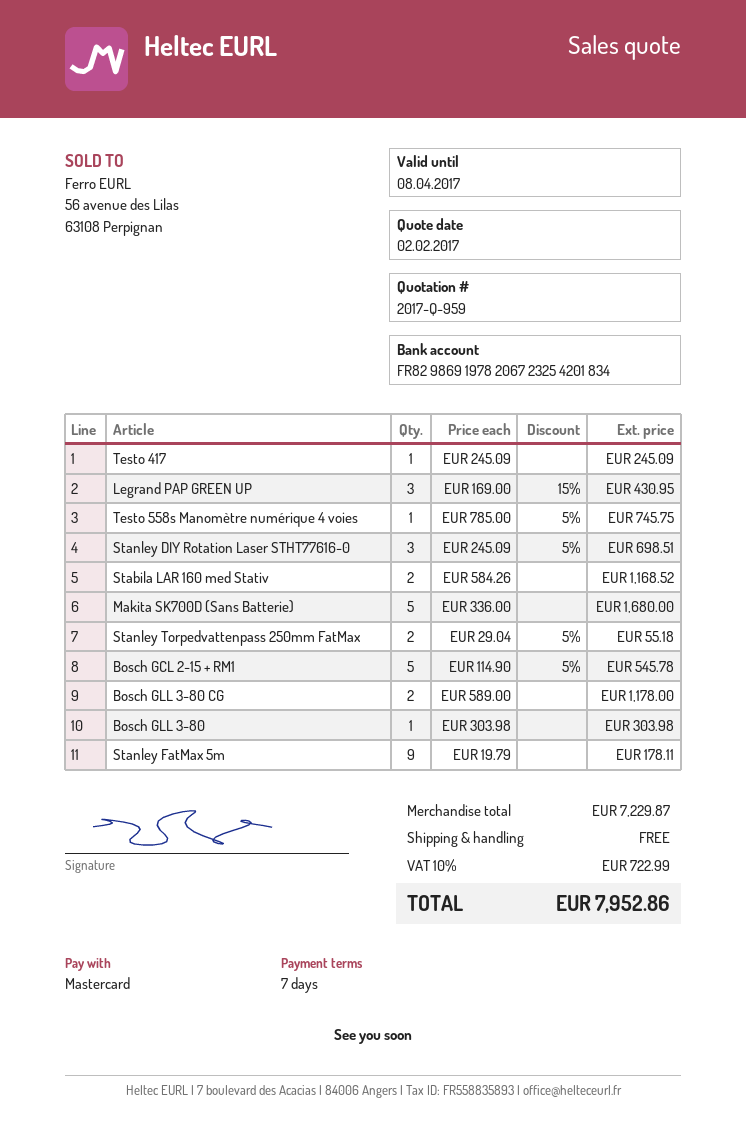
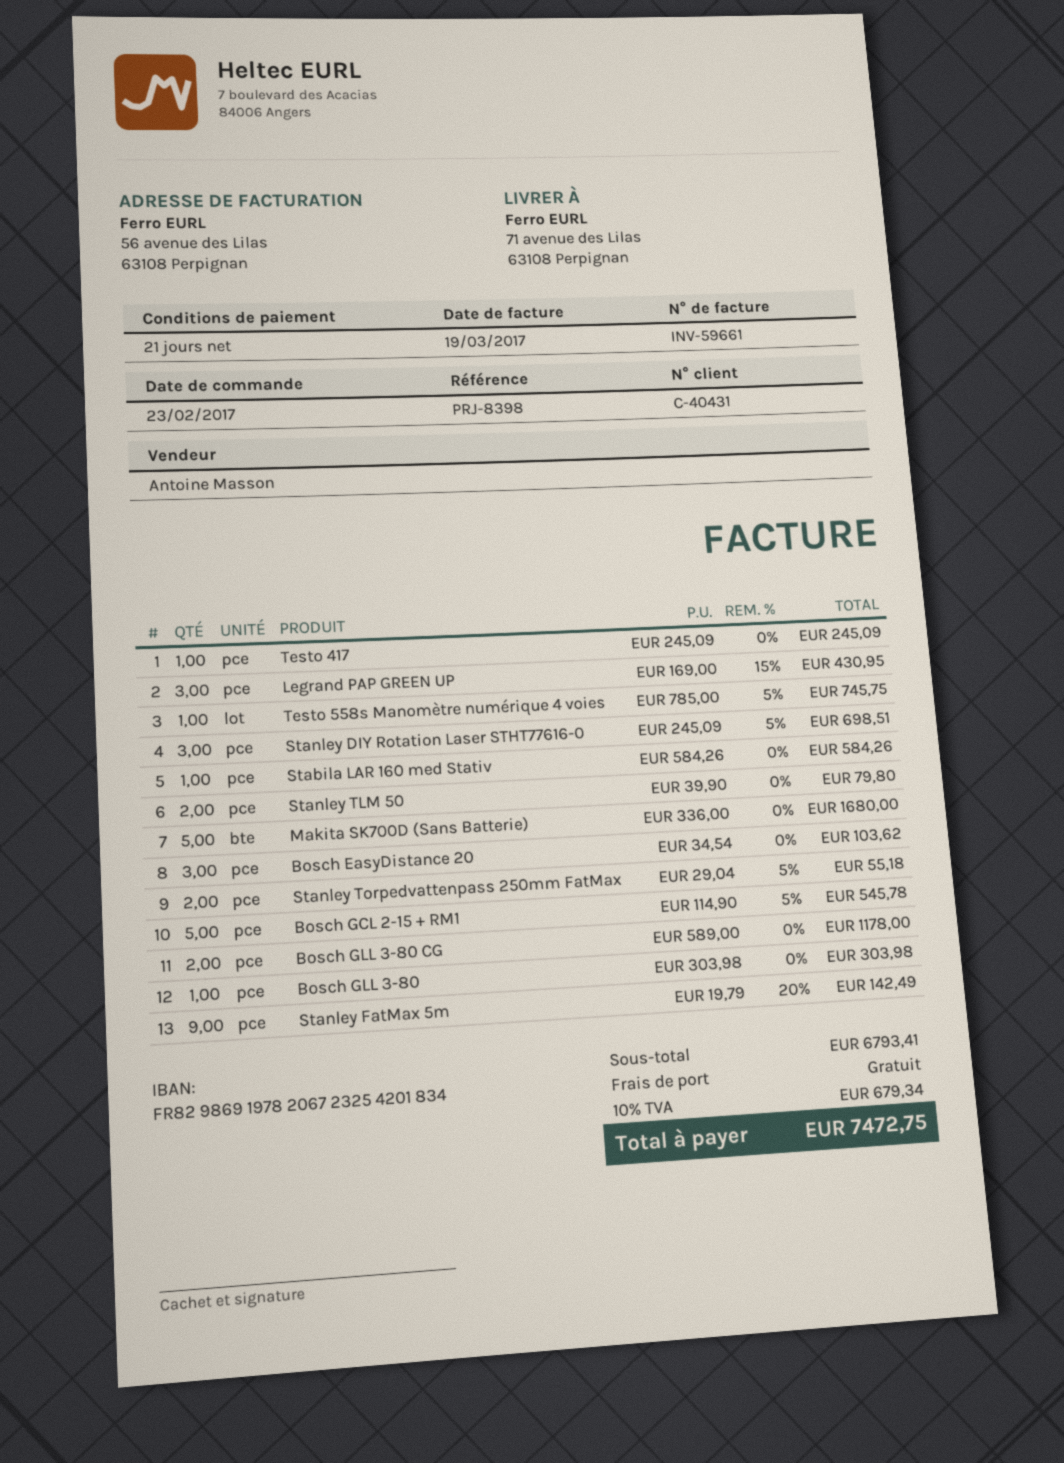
payment terms: 7 days -> 21 days
Stabila LAR 160 med Stativ: 2 x 584.26 = 1168.52 -> 1 x 584.26 = 584.26
Stanley FatMax 5m: 9 x 19.79 = 178.11 -> 9 x 19.79 - 20% = 142.49
Stanley TLM 50: none -> 2 x 39.90 = 79.80
Bosch EasyDistance 20: none -> 3 x 34.54 = 103.62
subtotal: 7229.87 -> 6793.41
tax: 10% = 722.99 -> 10% = 679.34
total: 7952.86 -> 7472.75

